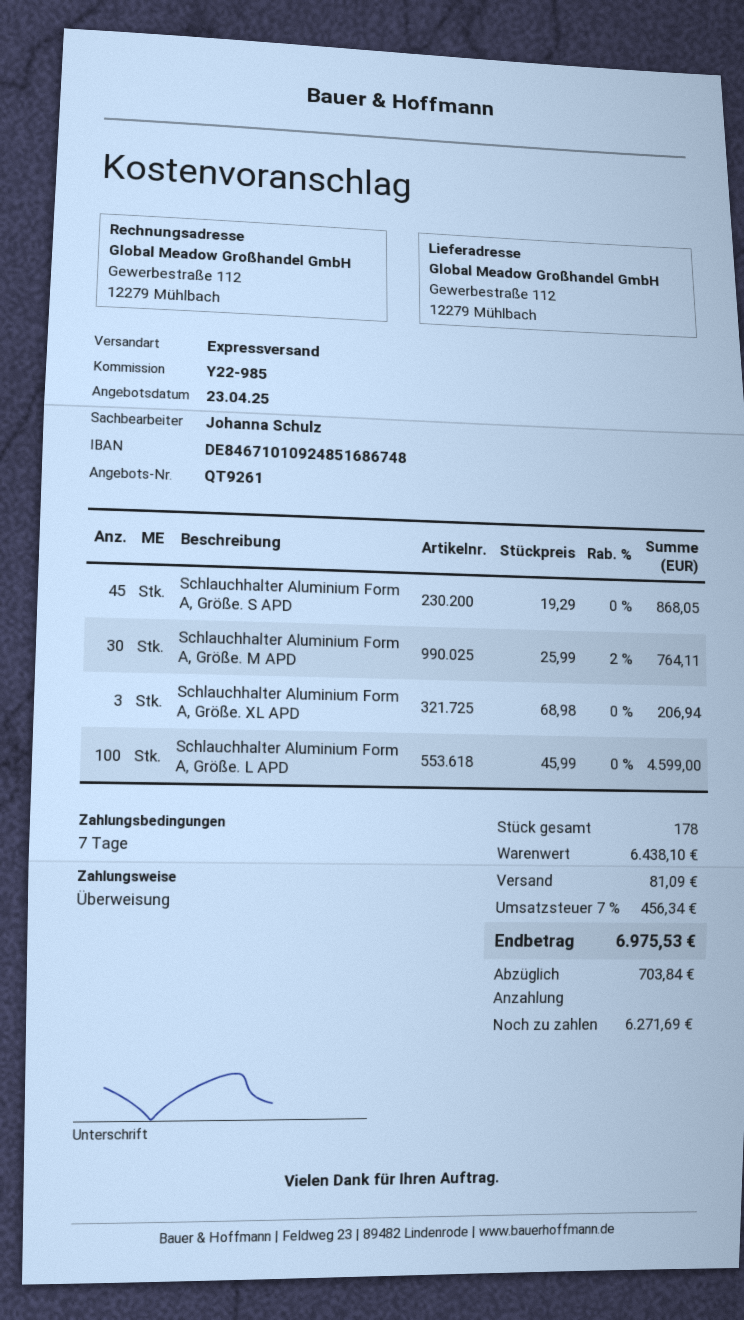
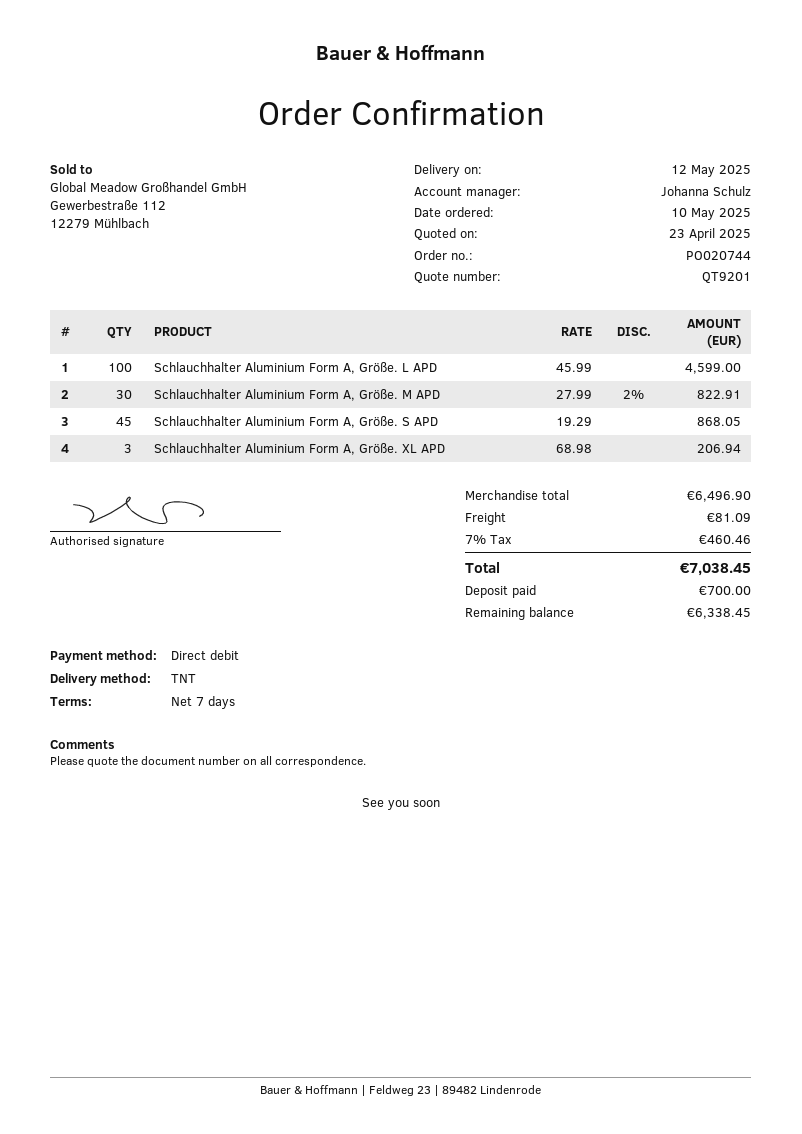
quote number: QT9261 -> QT9201
payment method: bank transfer -> direct debit
shipping method: express -> TNT
Schlauchhalter Aluminium Form A, Größe. M APD: 30 x 25.99 - 2% = 764.11 -> 30 x 27.99 - 2% = 822.91
subtotal: 6438.10 -> 6496.90
tax: 7% = 456.34 -> 7% = 460.46
total: 6975.53 -> 7038.45
deposit: 703.84 -> 700.00
balance: 6271.69 -> 6338.45

